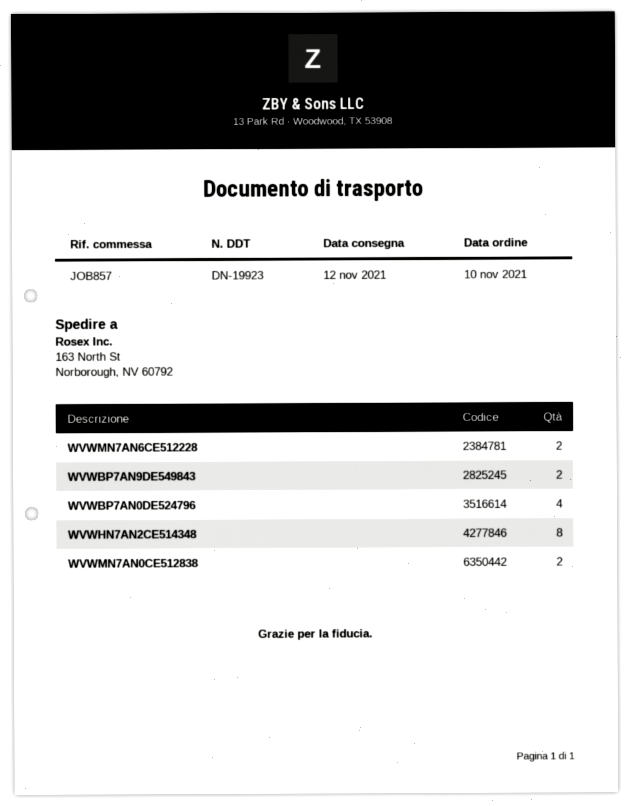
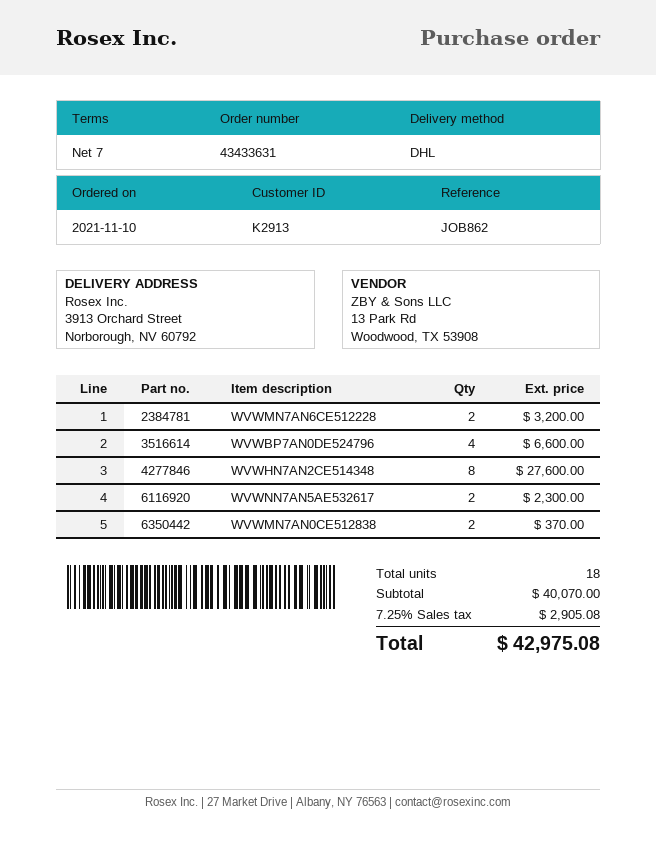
reference: JOB857 -> JOB862
ship to: 163 North St, Norborough, NV 60792 -> 3913 Orchard Street, Norborough, NV 60792
WVWBP7AN9DE549843: 2 -> none
WVWNN7AN5AE532617: none -> 2

